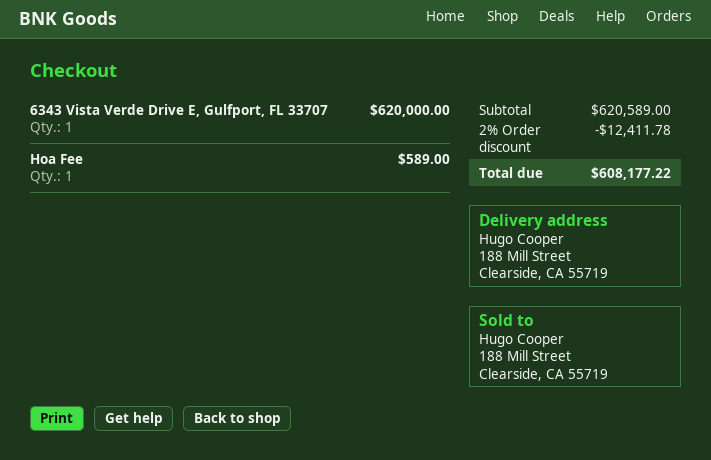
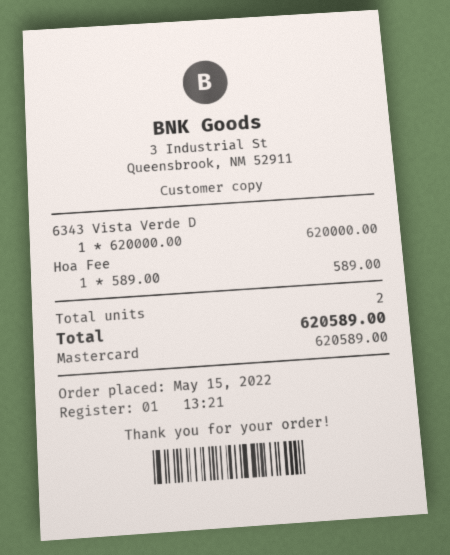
discount: 2% = 12411.78 -> none
total: 608177.22 -> 620589.00

